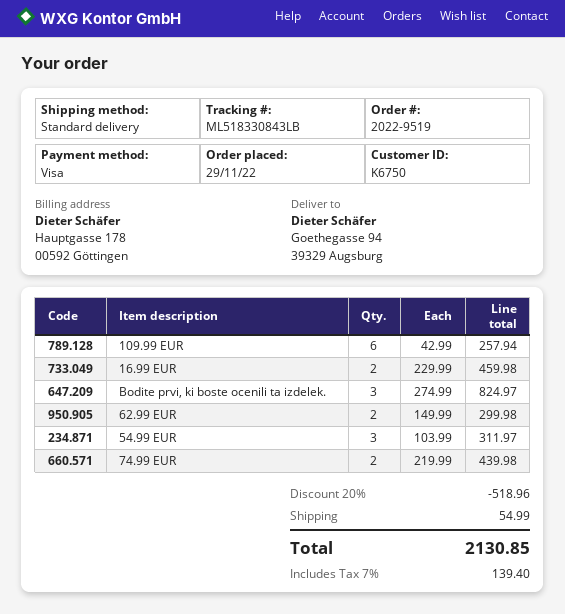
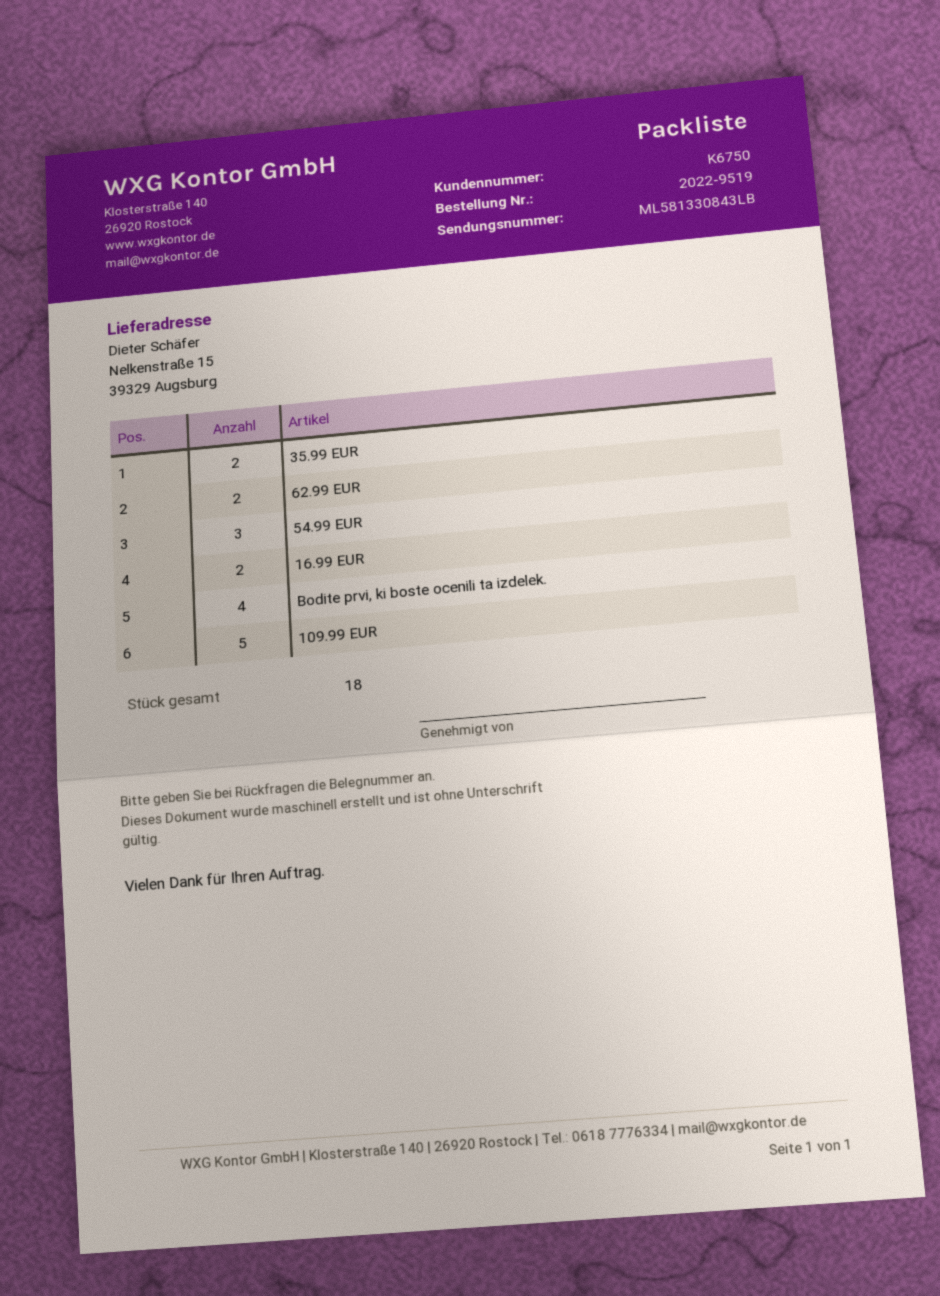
tracking number: ML518330843LB -> ML581330843LB
ship to: Goethegasse 94, 39329 Augsburg -> Nelkenstraße 15, 39329 Augsburg
109.99 EUR: 6 -> 5
Bodite prvi, ki boste ocenili ta izdelek.: 3 -> 4
74.99 EUR: 2 -> none
35.99 EUR: none -> 2

